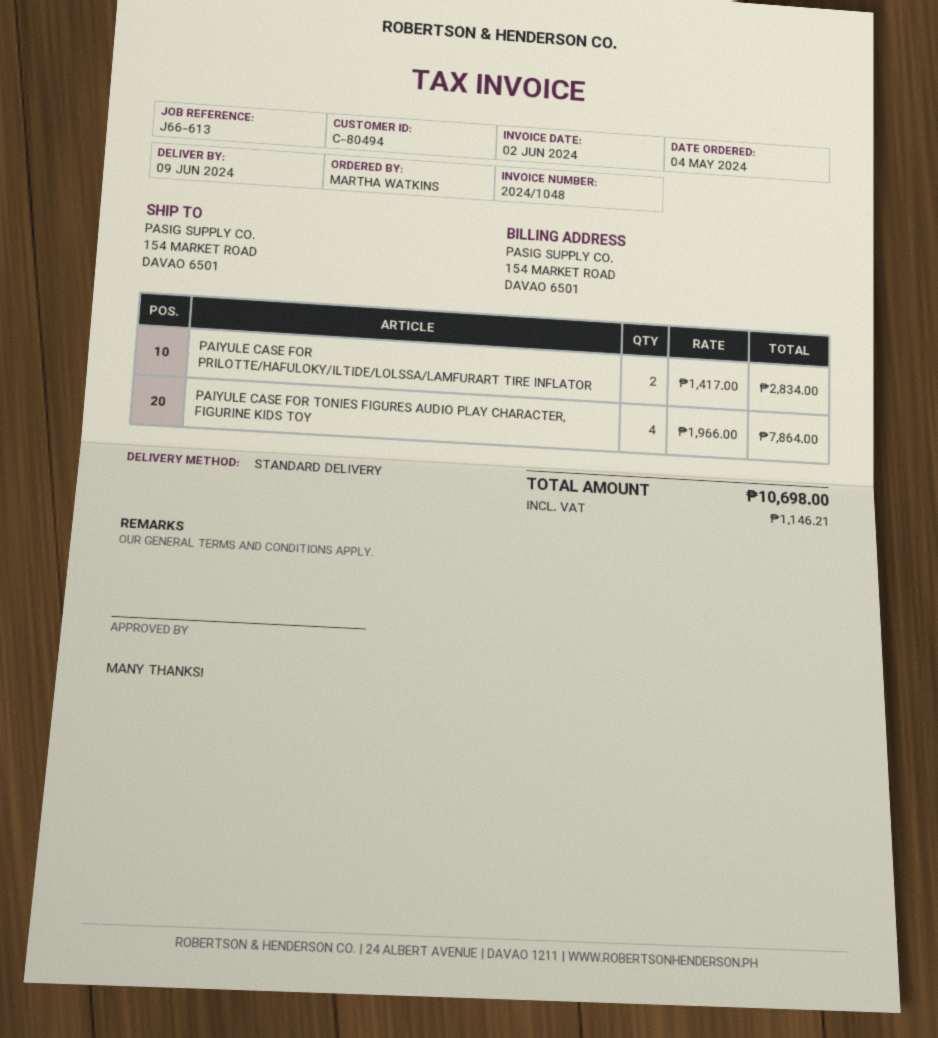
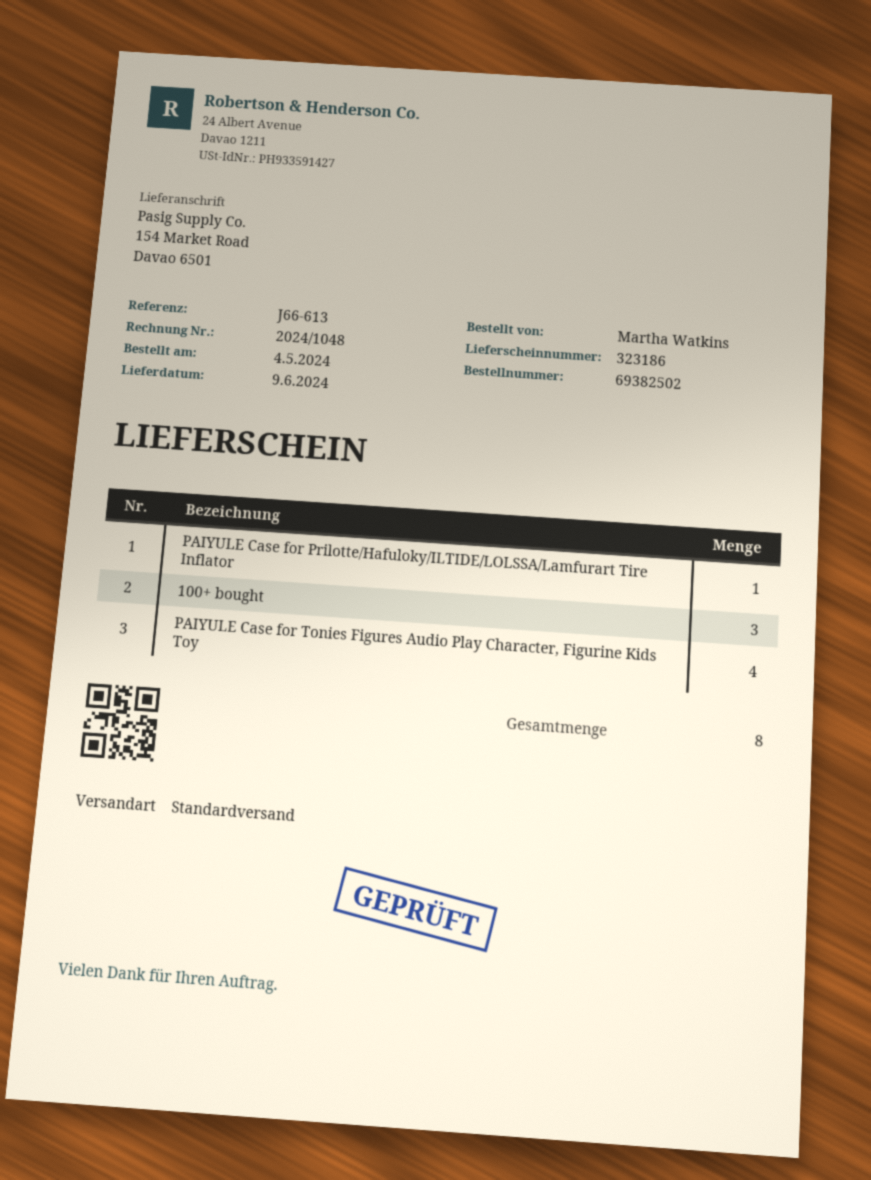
PAIYULE CASE FOR PRILOTTE/HAFULOKY/ILTIDE/LOLSSA/LAMFURART TIRE INFLATOR: 2 -> 1
100+ bought: none -> 3

